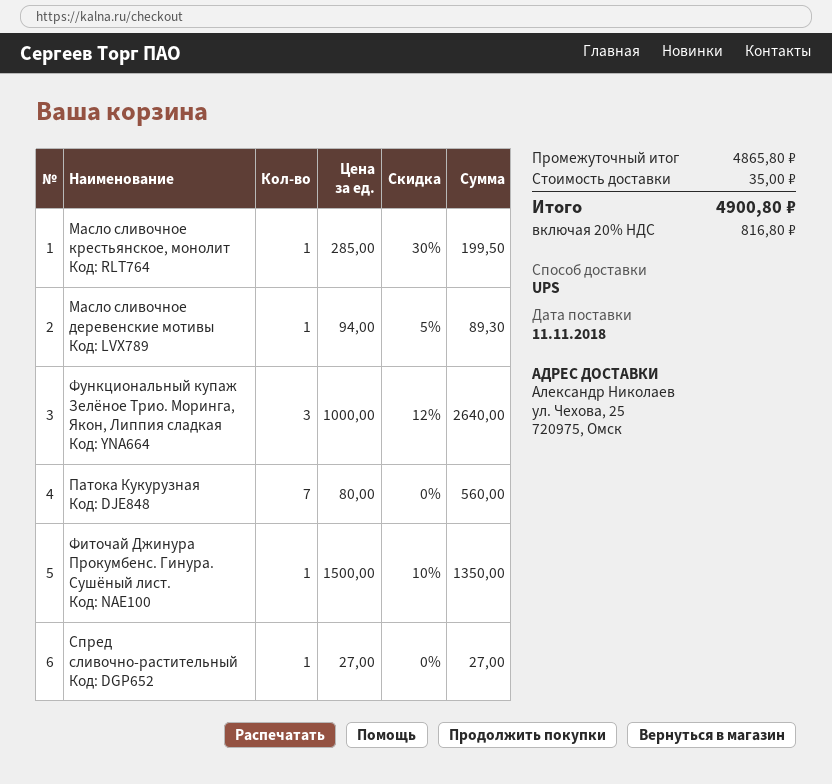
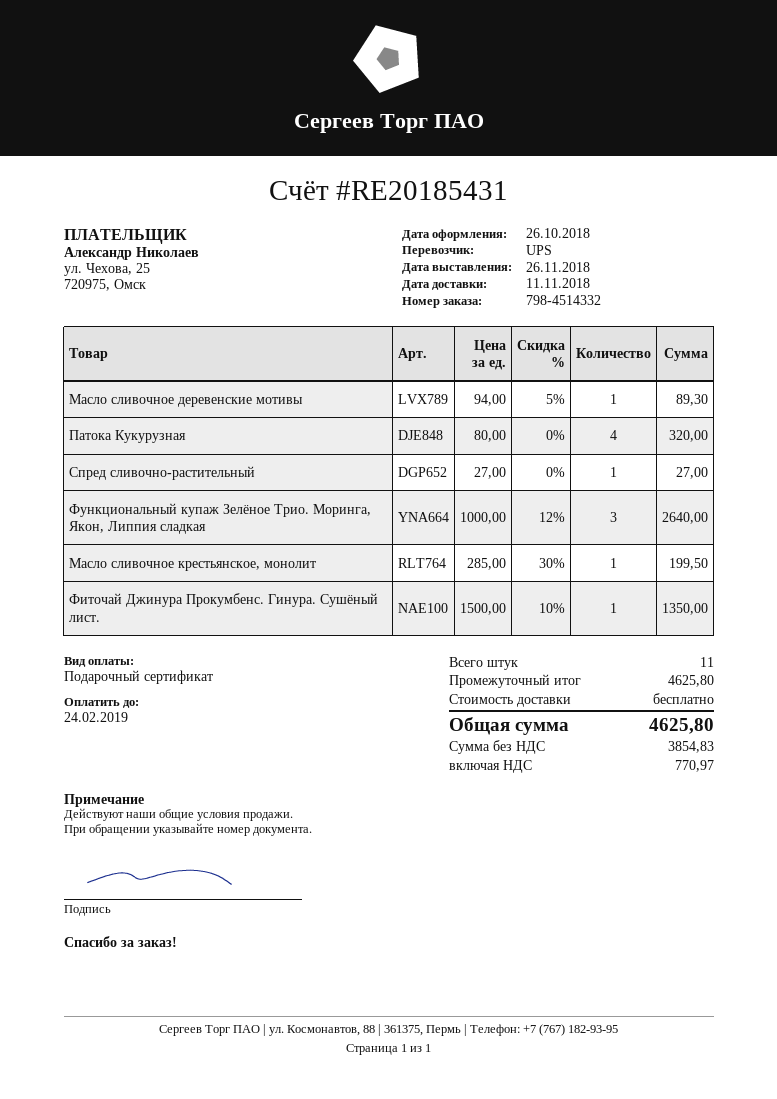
Патока Кукурузная: 7 x 80.00 = 560.00 -> 4 x 80.00 = 320.00
subtotal: 4865.80 -> 4625.80
shipping: 35.00 -> 0.00
tax: 816.80 -> 770.97
total: 4900.80 -> 4625.80

